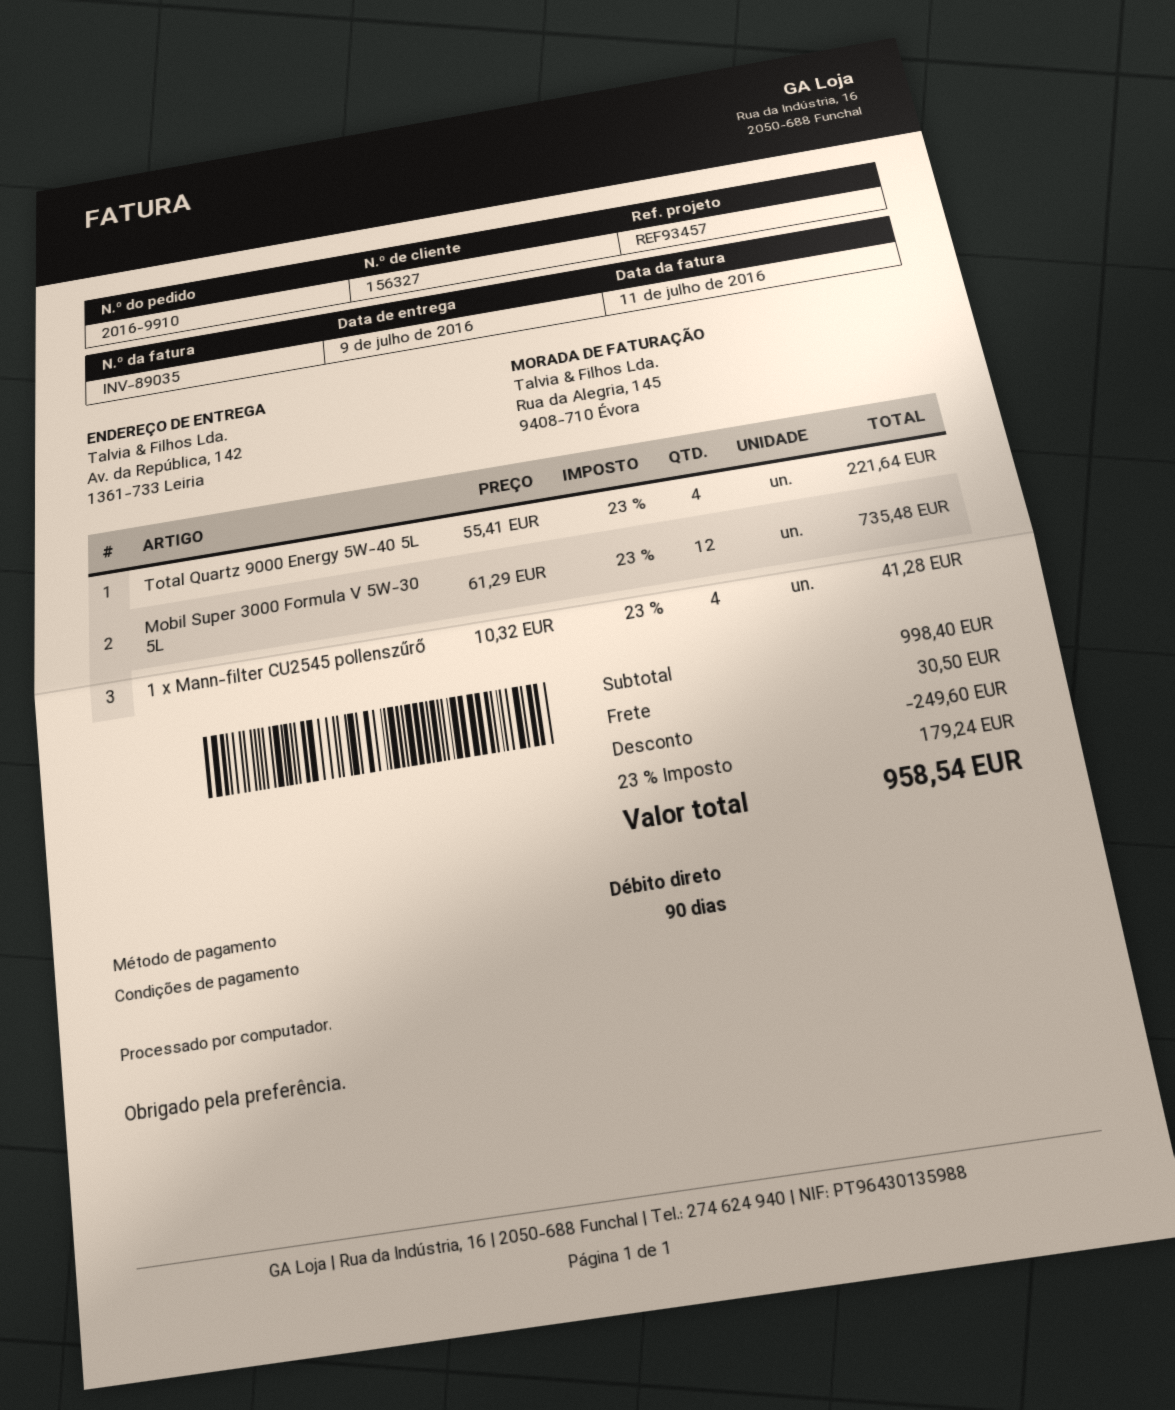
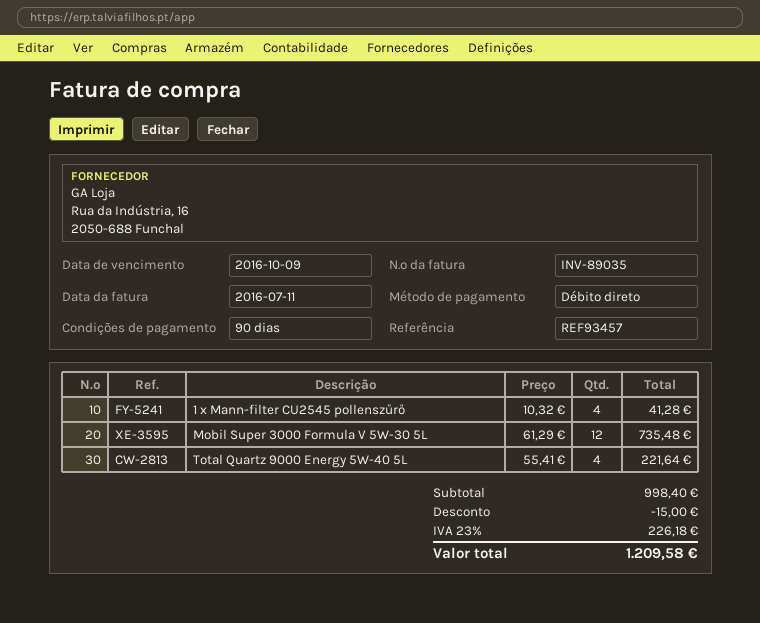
discount: 249.60 -> 15.00
shipping: 30.50 -> none
tax: 23% = 179.24 -> 23% = 226.18
total: 958.54 -> 1209.58

